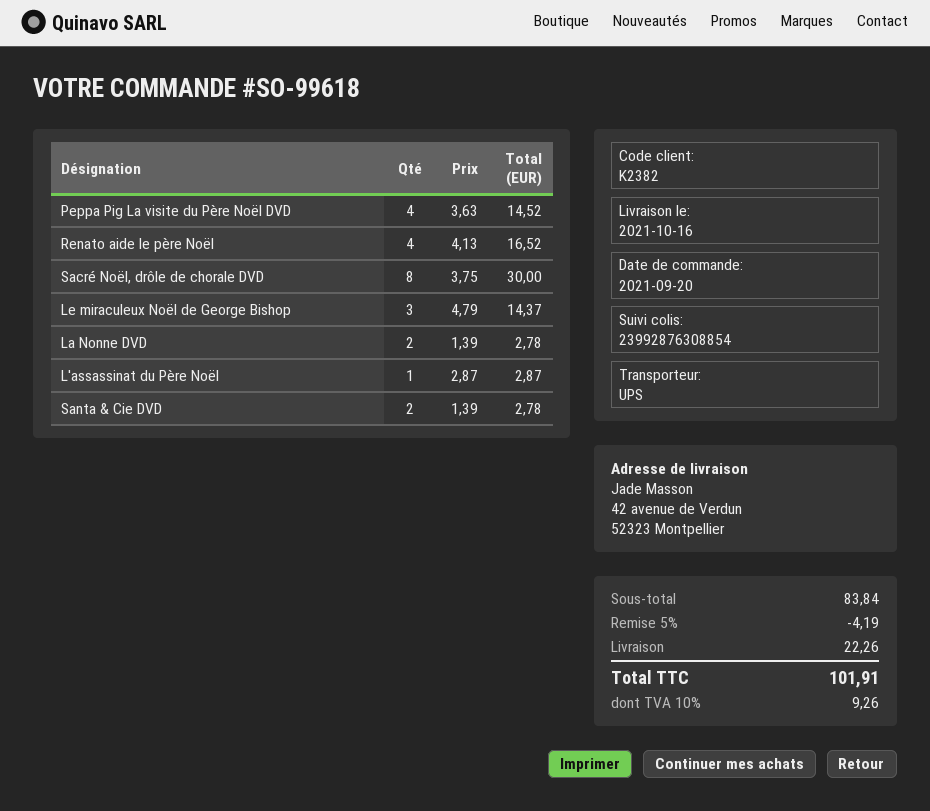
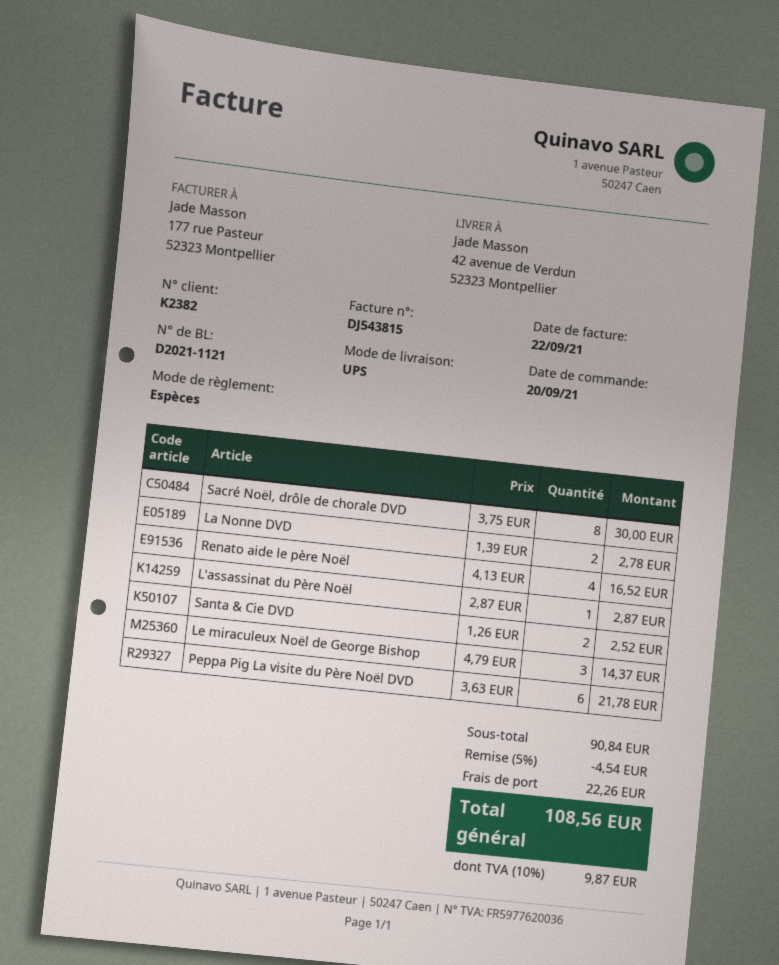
Peppa Pig La visite du Père Noël DVD: 4 x 3.63 = 14.52 -> 6 x 3.63 = 21.78
Santa & Cie DVD: 2 x 1.39 = 2.78 -> 2 x 1.26 = 2.52
subtotal: 83.84 -> 90.84
discount: 5% = 4.19 -> 5% = 4.54
tax: 10% = 9.26 -> 10% = 9.87
total: 101.91 -> 108.56

